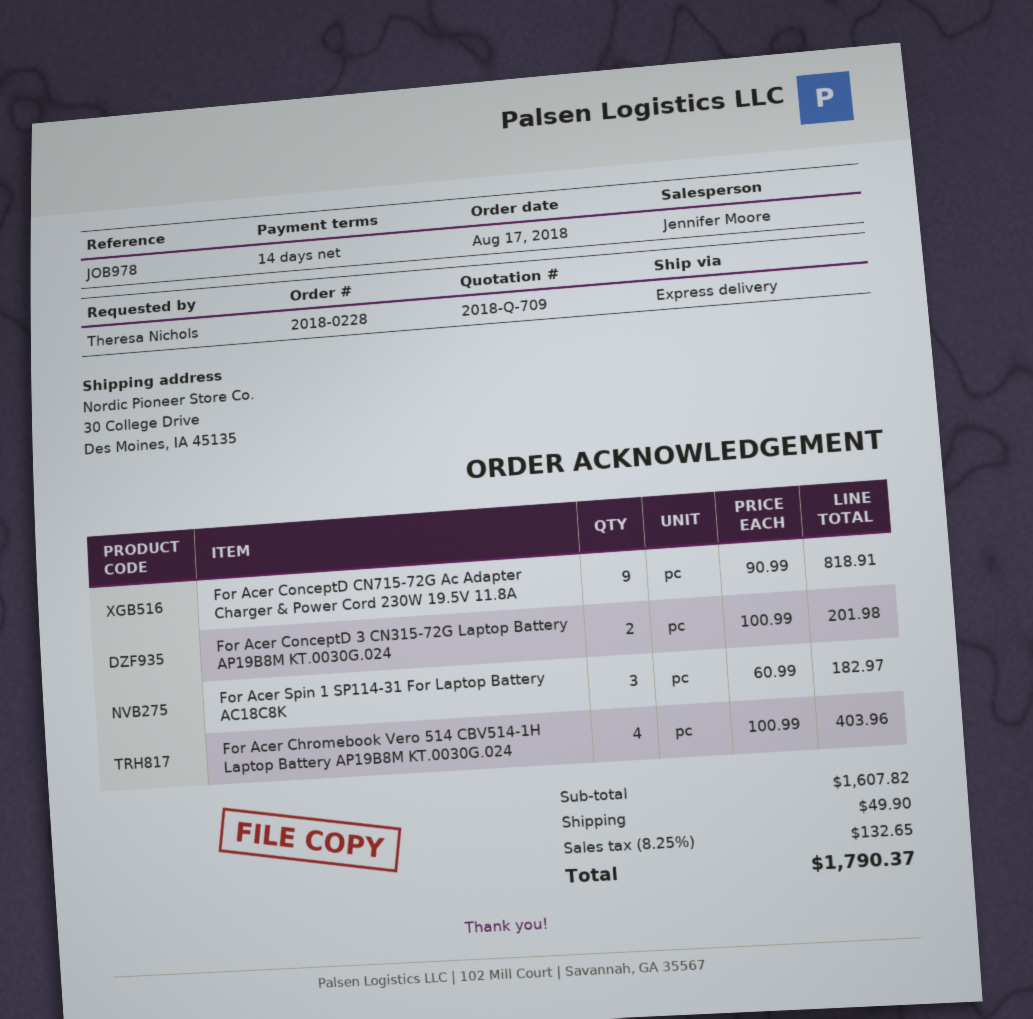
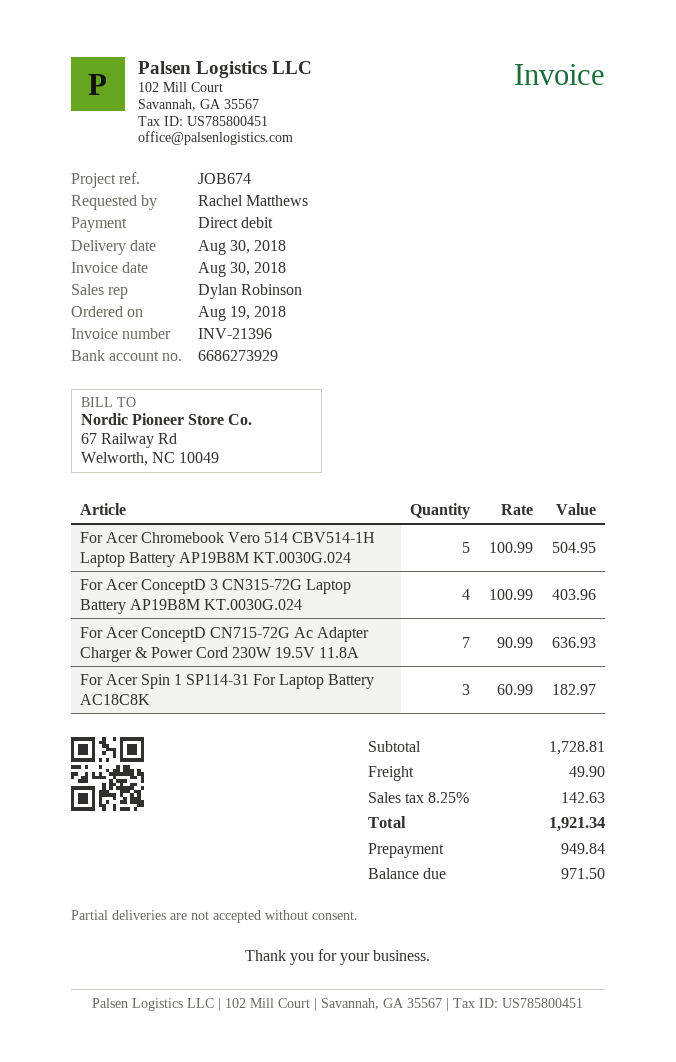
order date: 2018-08-17 -> 2018-08-19
reference: JOB978 -> JOB674
ordered by: Theresa Nichols -> Rachel Matthews
sales rep: Jennifer Moore -> Dylan Robinson
For Acer ConceptD CN715-72G Ac Adapter Charger & Power Cord 230W 19.5V 11.8A: 9 x 90.99 = 818.91 -> 7 x 90.99 = 636.93
For Acer ConceptD 3 CN315-72G Laptop Battery AP19B8M KT.0030G.024: 2 x 100.99 = 201.98 -> 4 x 100.99 = 403.96
For Acer Chromebook Vero 514 CBV514-1H Laptop Battery AP19B8M KT.0030G.024: 4 x 100.99 = 403.96 -> 5 x 100.99 = 504.95
subtotal: 1607.82 -> 1728.81
tax: 8.25% = 132.65 -> 8.25% = 142.63
total: 1790.37 -> 1921.34

